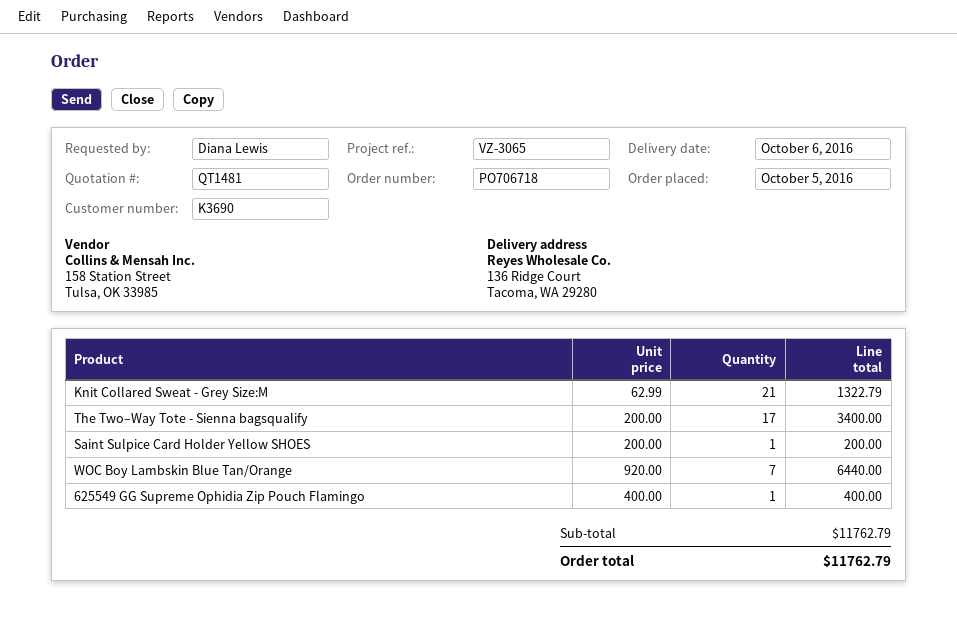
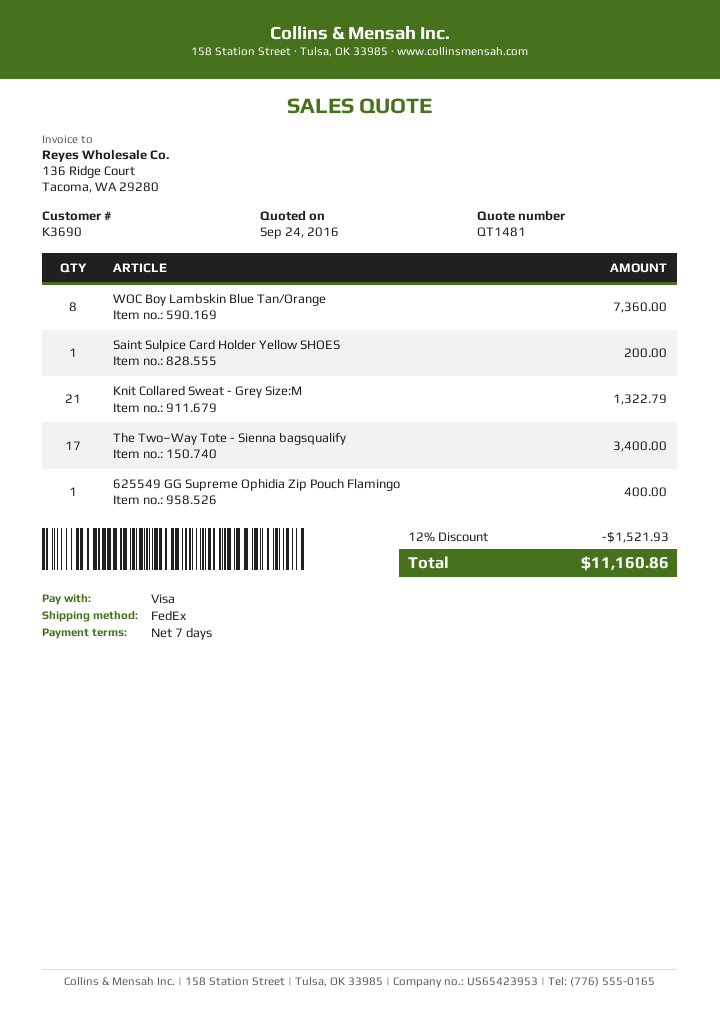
WOC Boy Lambskin Blue Tan/Orange: 7 for 6440.00 -> 8 for 7360.00
discount: none -> 12% = 1521.93
total: 11762.79 -> 11160.86

